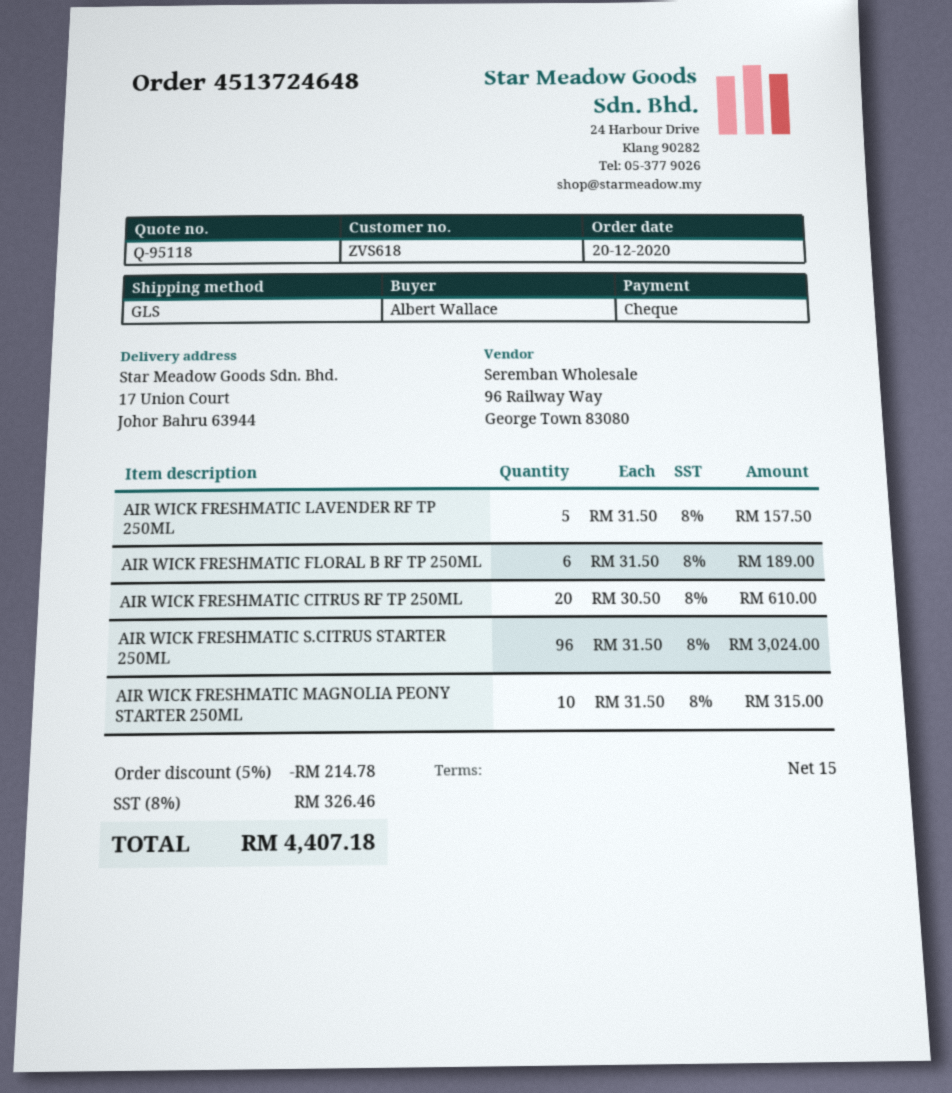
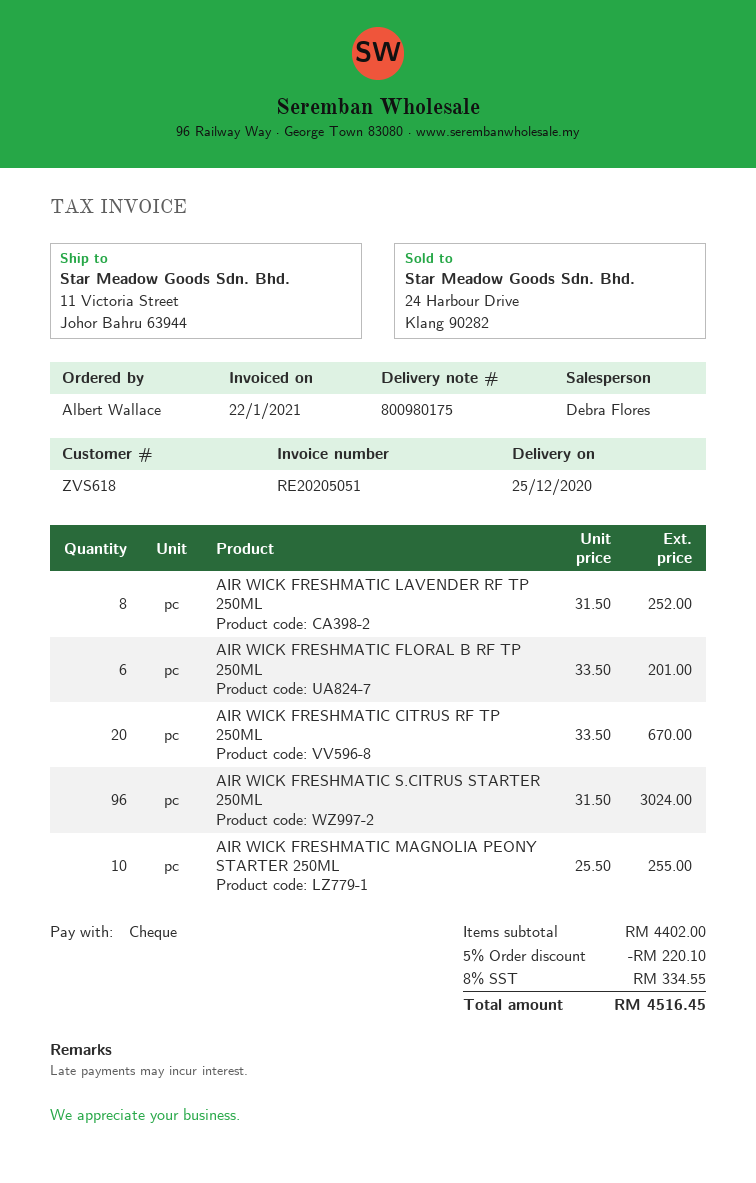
ship to: 17 Union Court, Johor Bahru 63944 -> 11 Victoria Street, Johor Bahru 63944
AIR WICK FRESHMATIC LAVENDER RF TP 250ML: 5 x 31.50 = 157.50 -> 8 x 31.50 = 252.00
AIR WICK FRESHMATIC FLORAL B RF TP 250ML: 6 x 31.50 = 189.00 -> 6 x 33.50 = 201.00
AIR WICK FRESHMATIC CITRUS RF TP 250ML: 20 x 30.50 = 610.00 -> 20 x 33.50 = 670.00
AIR WICK FRESHMATIC MAGNOLIA PEONY STARTER 250ML: 10 x 31.50 = 315.00 -> 10 x 25.50 = 255.00
discount: 5% = 214.78 -> 5% = 220.10
tax: 8% = 326.46 -> 8% = 334.55
total: 4407.18 -> 4516.45

